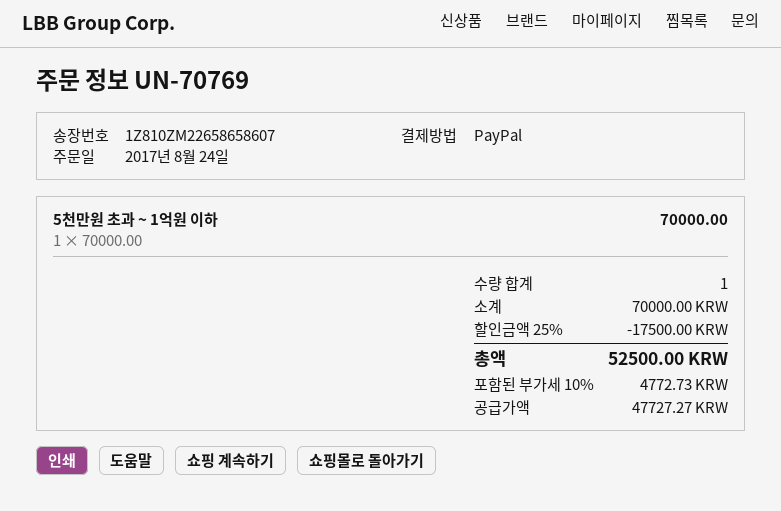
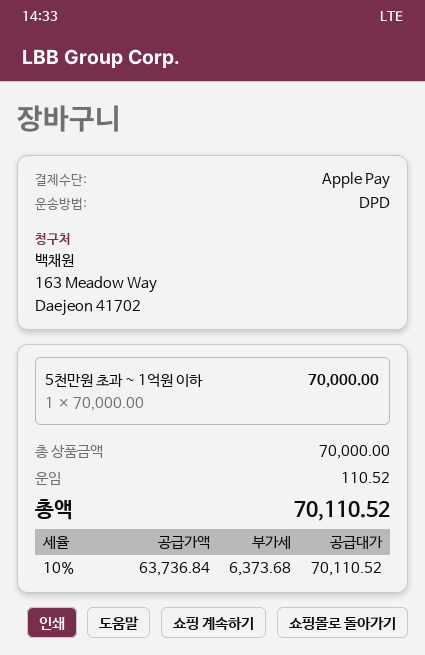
payment method: PayPal -> Apple Pay
discount: 25% = 17500.00 -> none
shipping: none -> 110.52
net: 47727.27 -> 63736.84
tax: 10% = 4772.73 -> 10% = 6373.68
total: 52500.00 -> 70110.52

